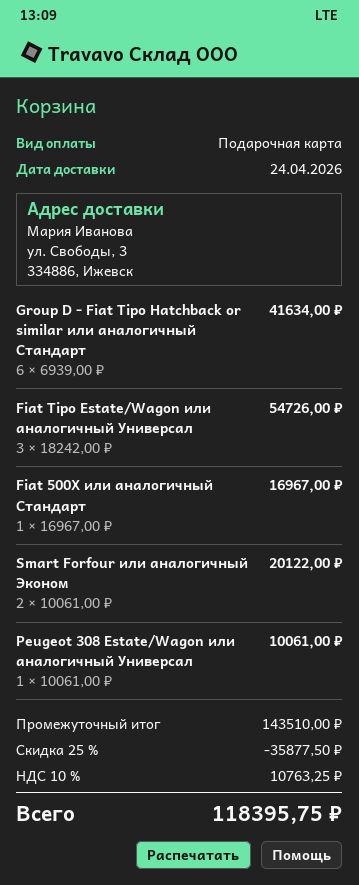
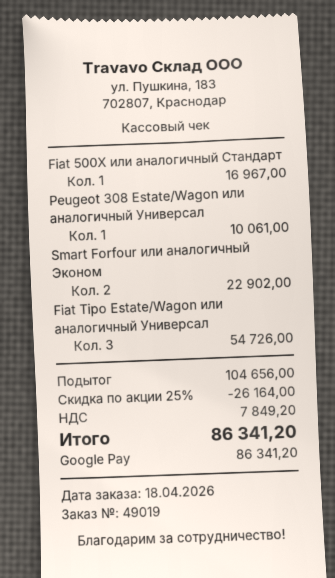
payment method: gift card -> Google Pay
Group D - Fiat Tipo Hatchback or similar или аналогичный Стандарт: 6 for 41634.00 -> none
Smart Forfour или аналогичный Эконом: 2 for 20122.00 -> 2 for 22902.00
subtotal: 143510.00 -> 104656.00
discount: 25% = 35877.50 -> 25% = 26164.00
tax: 10763.25 -> 7849.20
total: 118395.75 -> 86341.20

